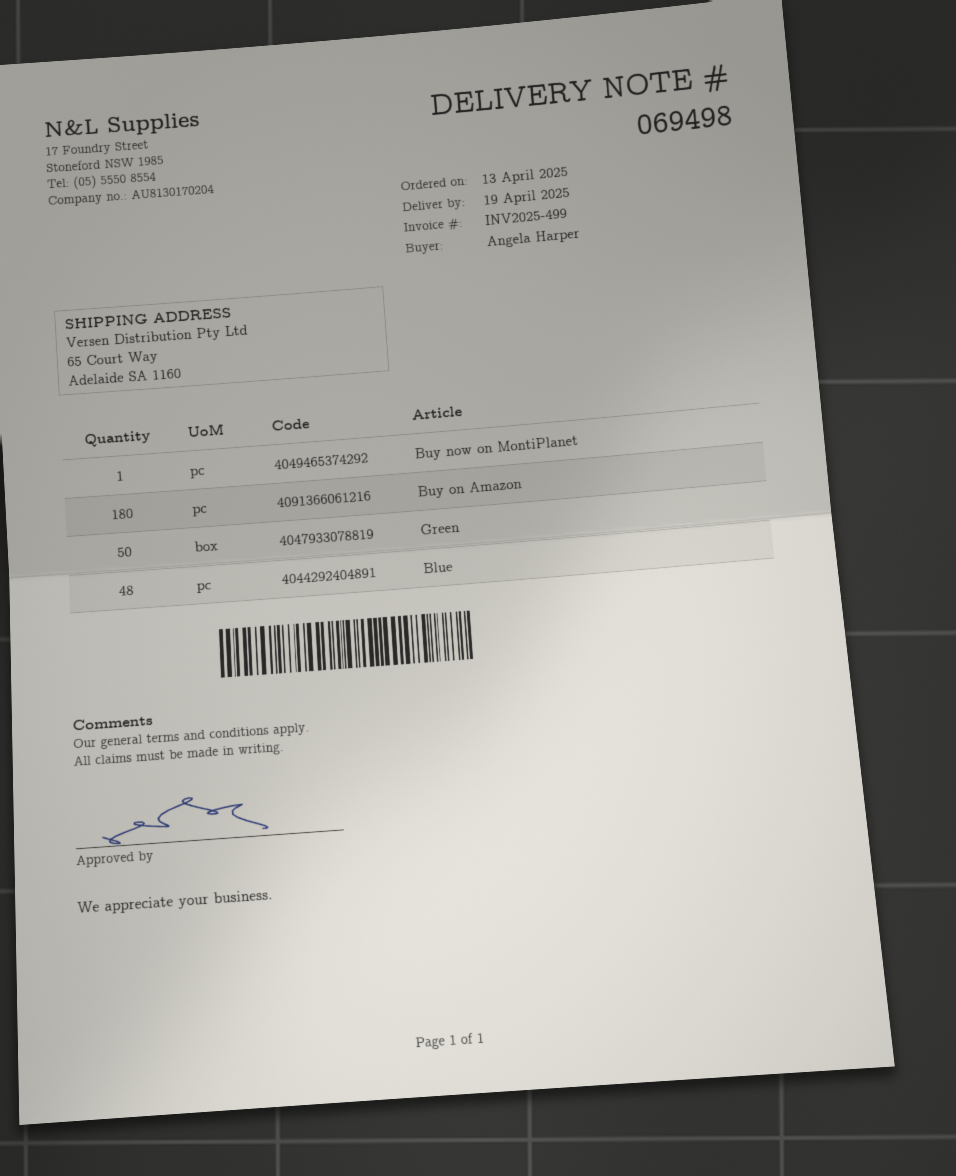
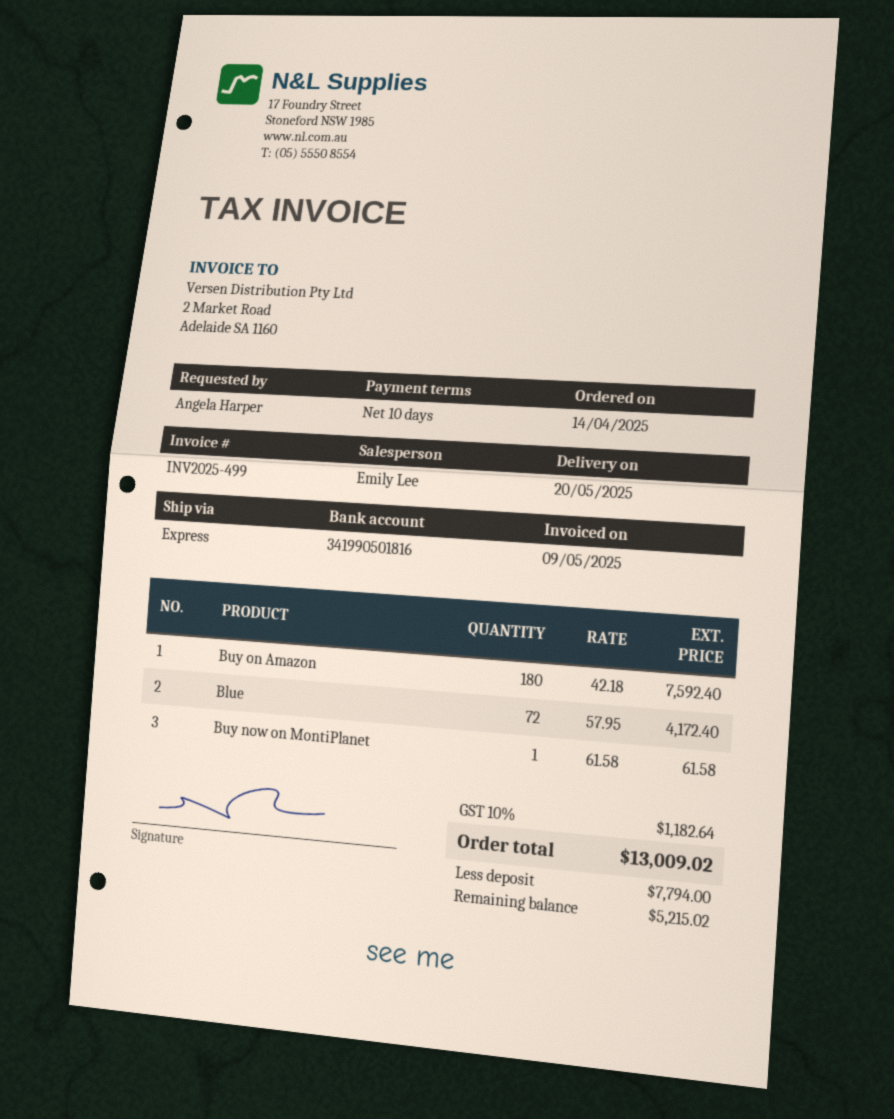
order date: 2025-04-13 -> 2025-04-14
delivery date: 2025-04-19 -> 2025-05-20
Green: 50 -> none
Blue: 48 -> 72

